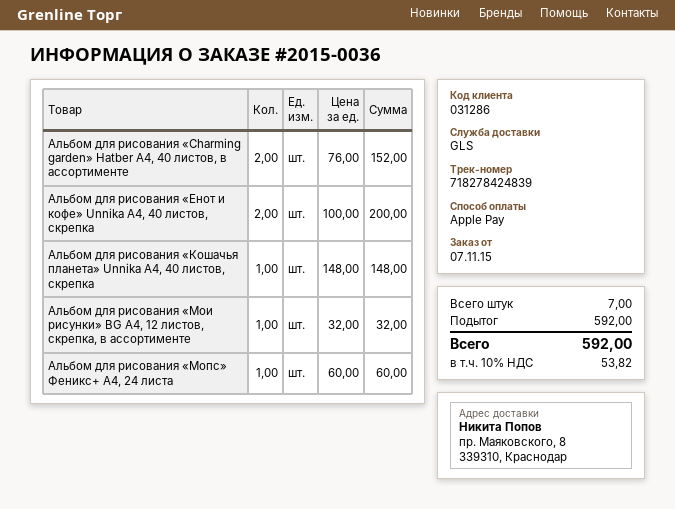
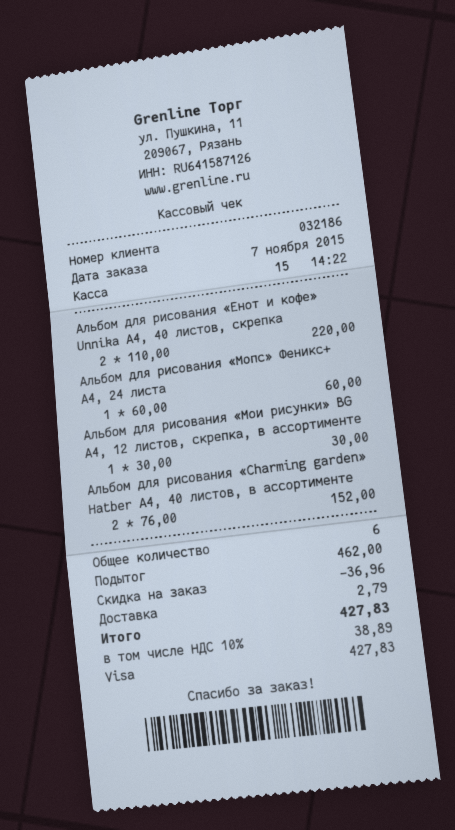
customer number: 031286 -> 032186
payment method: Apple Pay -> Visa
Альбом для рисования «Енот и кофе» Unnika А4, 40 листов, скрепка: 2 x 100.00 = 200.00 -> 2 x 110.00 = 220.00
Альбом для рисования «Кошачья планета» Unnika А4, 40 листов, скрепка: 1 x 148.00 = 148.00 -> none
Альбом для рисования «Мои рисунки» BG А4, 12 листов, скрепка, в ассортименте: 1 x 32.00 = 32.00 -> 1 x 30.00 = 30.00
total quantity: 7 -> 6
subtotal: 592.00 -> 462.00
discount: none -> 36.96
shipping: none -> 2.79
tax: 10% = 53.82 -> 10% = 38.89
total: 592.00 -> 427.83

